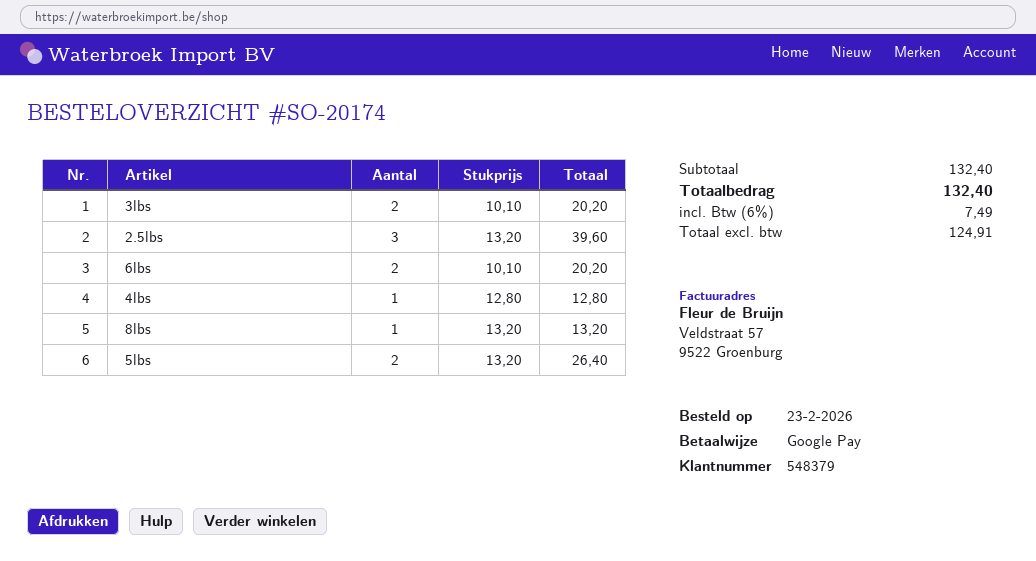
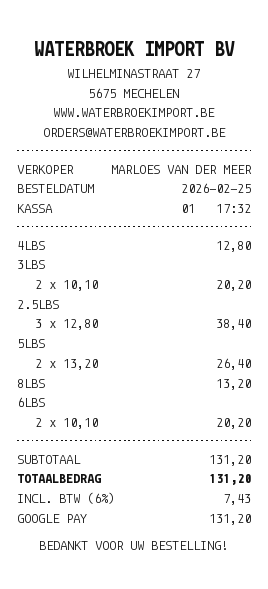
order date: 2026-02-23 -> 2026-02-25
2.5lbs: 3 x 13.20 = 39.60 -> 3 x 12.80 = 38.40
subtotal: 132.40 -> 131.20
tax: 6% = 7.49 -> 6% = 7.43
total: 132.40 -> 131.20

